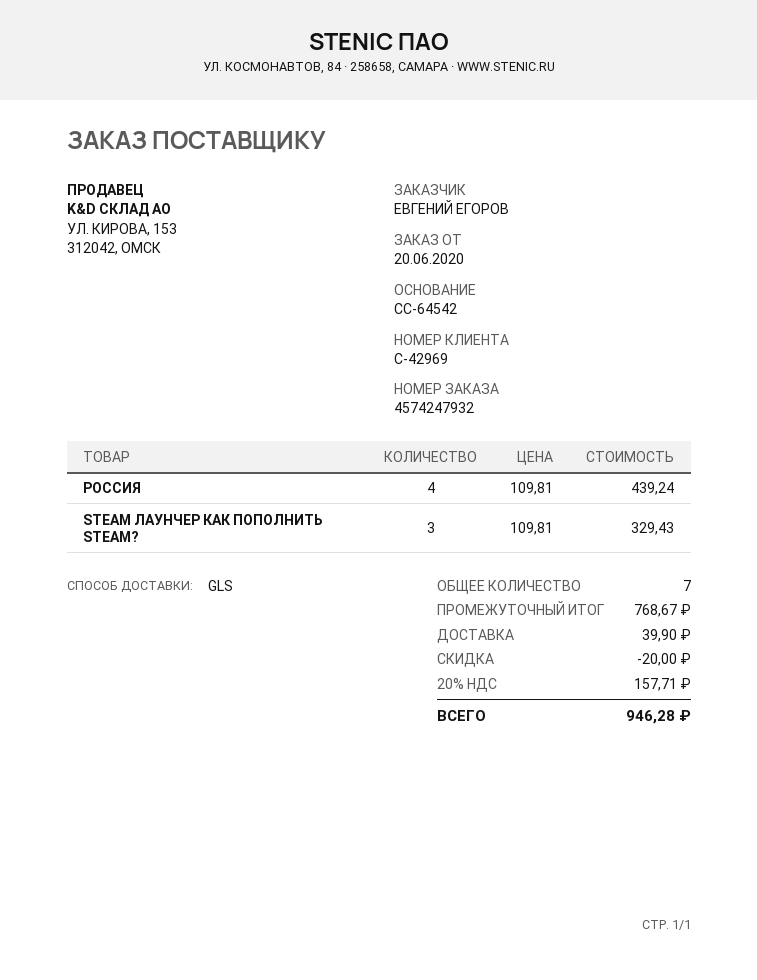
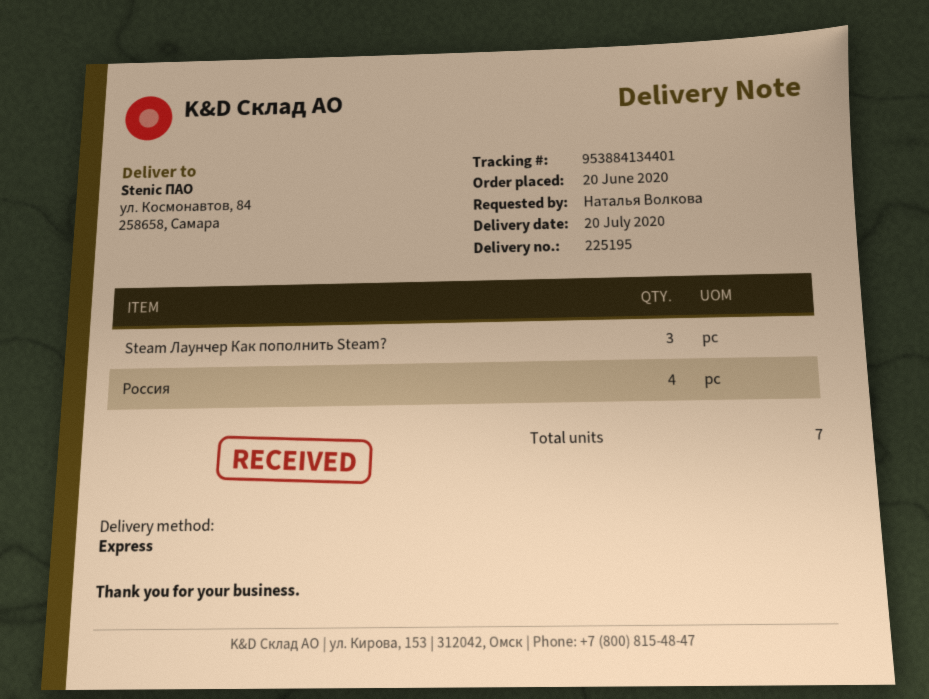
ordered by: ЕВГЕНИЙ ЕГОРОВ -> Наталья Волкова
shipping method: GLS -> express

